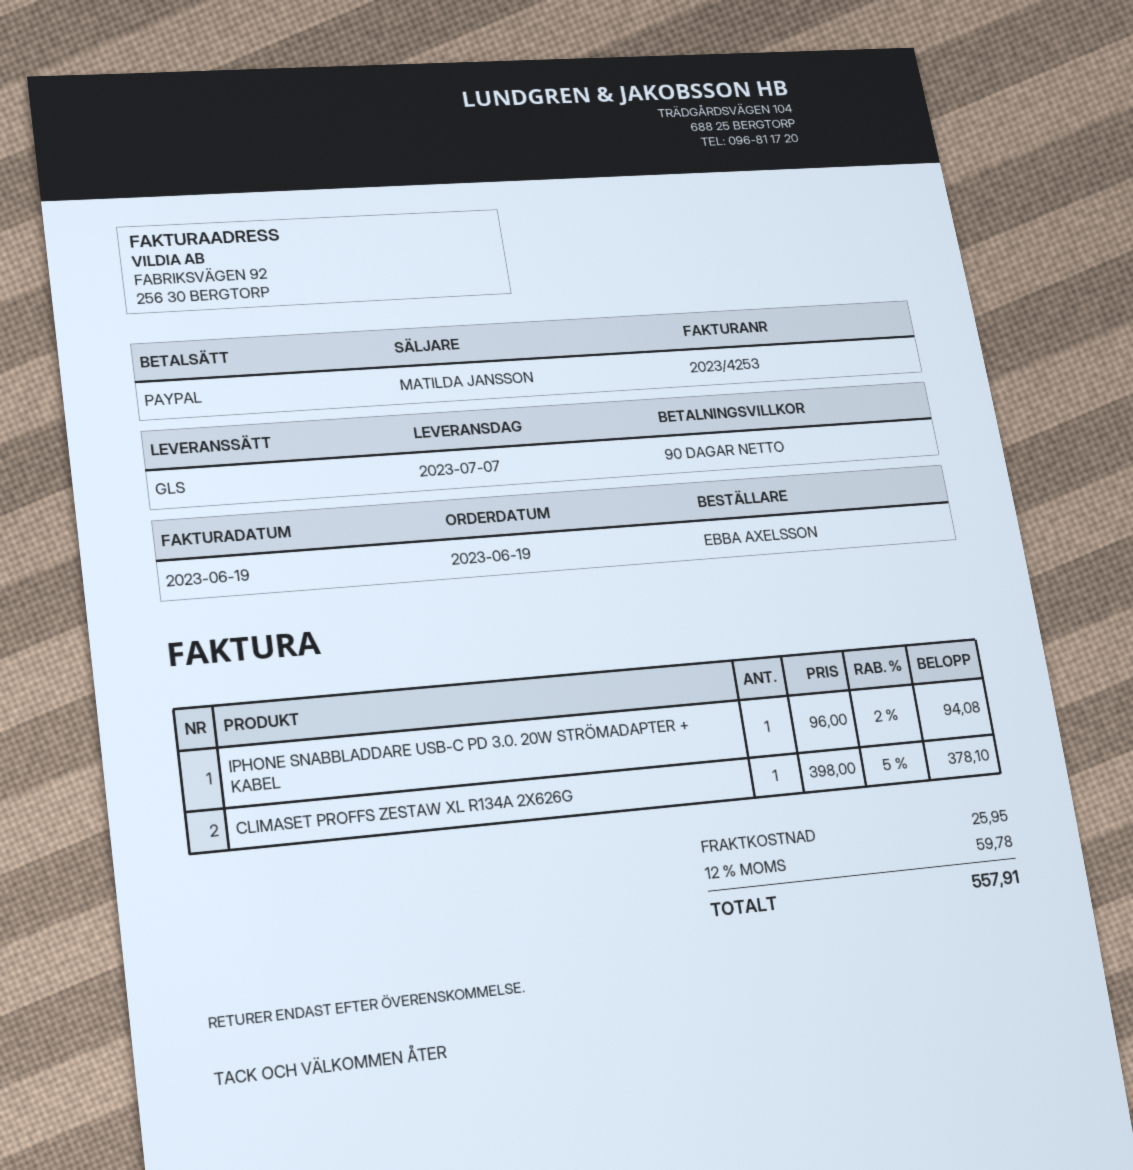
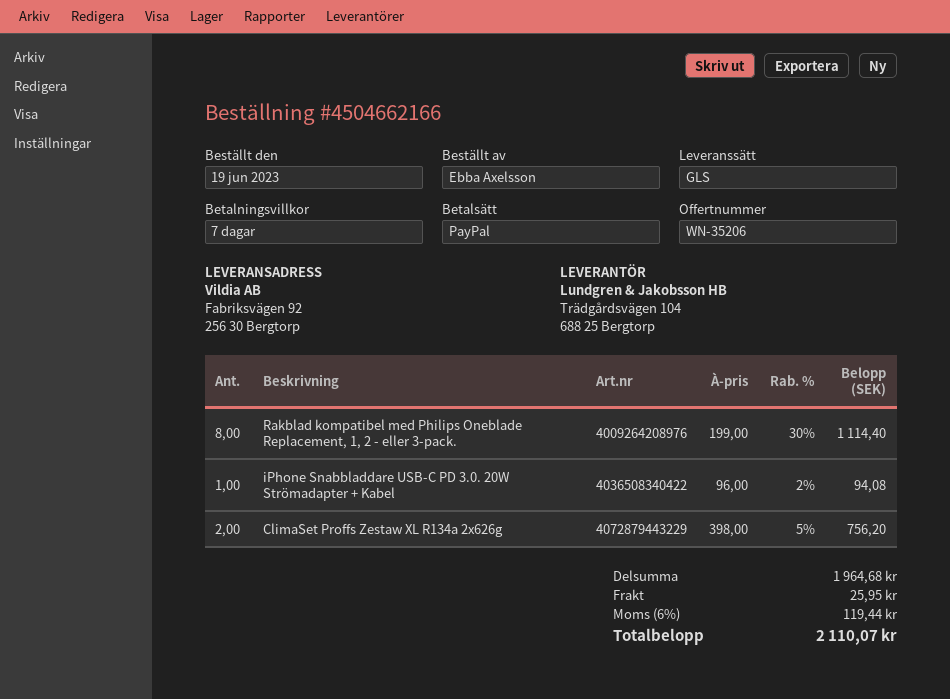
payment terms: 90 days -> 7 days
CLIMASET PROFFS ZESTAW XL R134A 2X626G: 1 x 398.00 - 5% = 378.10 -> 2 x 398.00 - 5% = 756.20
Rakblad kompatibel med Philips Oneblade Replacement, 1, 2 - eller 3-pack.: none -> 8 x 199.00 - 30% = 1114.40
tax: 12% = 59.78 -> 6% = 119.44
total: 557.91 -> 2110.07

